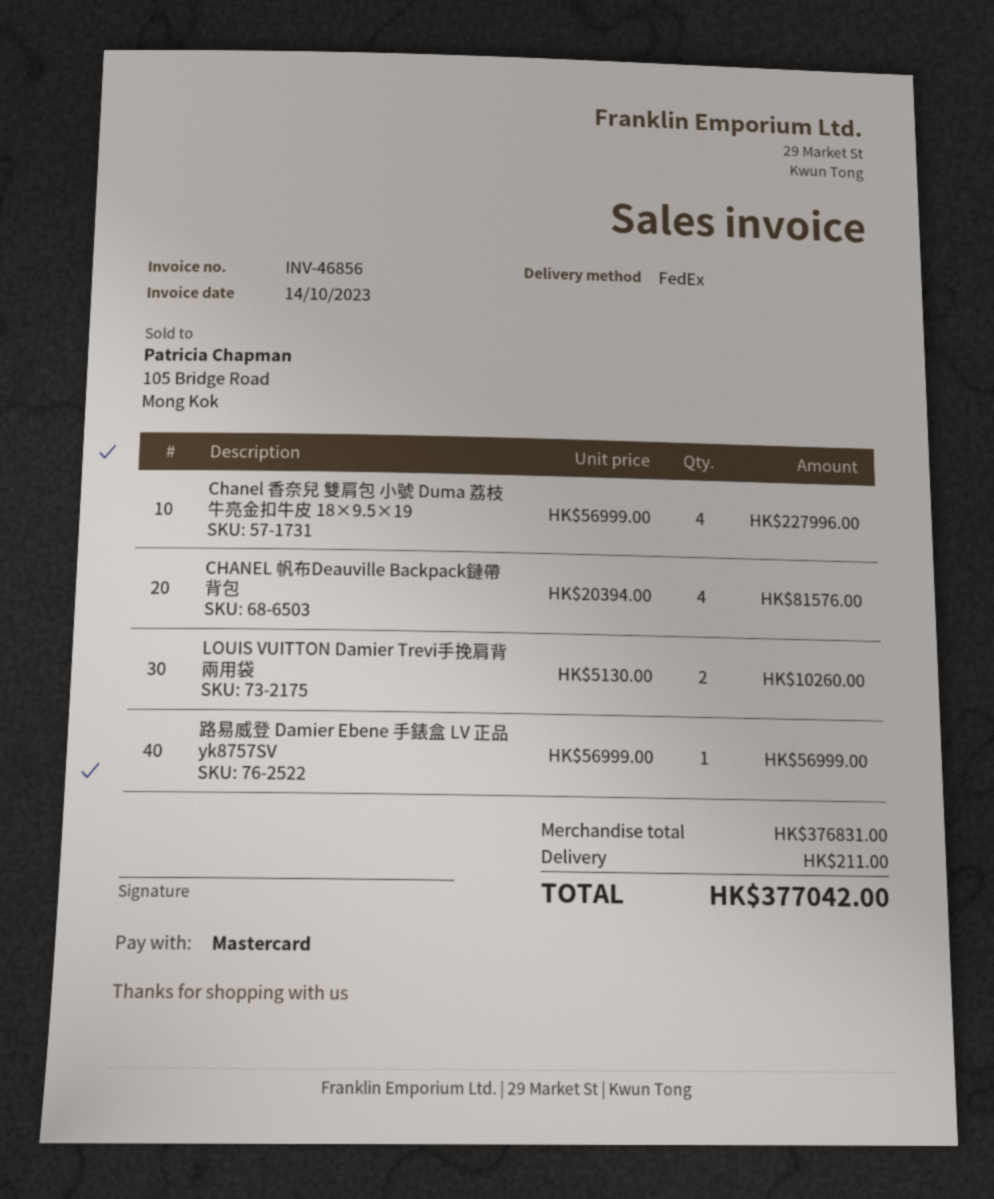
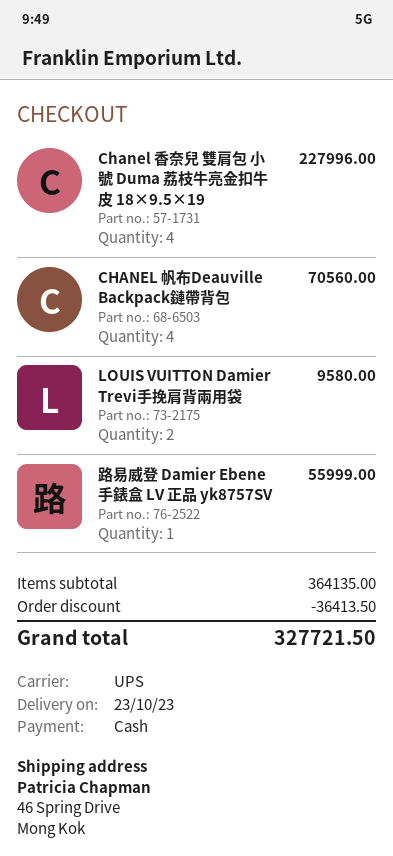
payment method: Mastercard -> cash
shipping method: FedEx -> UPS
CHANEL 帆布Deauville Backpack鏈帶背包: 4 for 81576.00 -> 4 for 70560.00
LOUIS VUITTON Damier Trevi手挽肩背兩用袋: 2 for 10260.00 -> 2 for 9580.00
路易威登 Damier Ebene 手錶盒 LV 正品 yk8757SV: 1 for 56999.00 -> 1 for 55999.00
subtotal: 376831.00 -> 364135.00
discount: none -> 36413.50
shipping: 211.00 -> none
total: 377042.00 -> 327721.50

